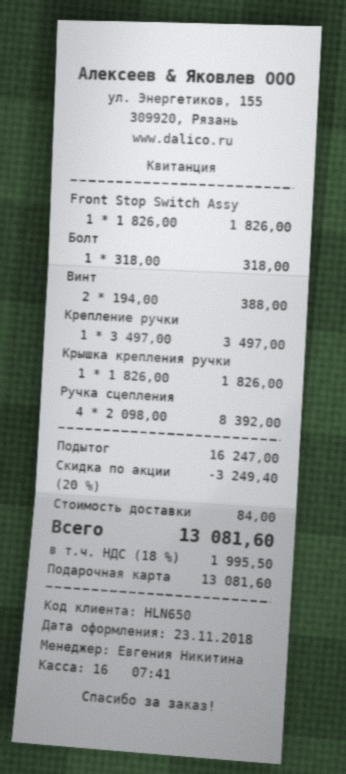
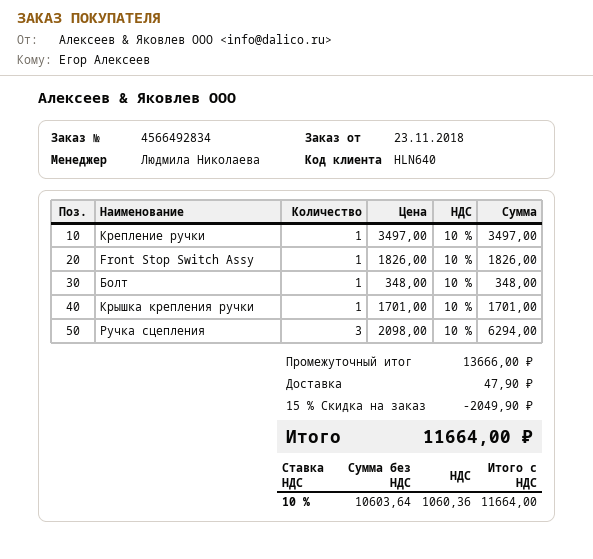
customer number: HLN650 -> HLN640
sales rep: Евгения Никитина -> Людмила Николаева
Болт: 1 x 318.00 = 318.00 -> 1 x 348.00 = 348.00
Винт: 2 x 194.00 = 388.00 -> none
Крышка крепления ручки: 1 x 1826.00 = 1826.00 -> 1 x 1701.00 = 1701.00
Ручка сцепления: 4 x 2098.00 = 8392.00 -> 3 x 2098.00 = 6294.00
subtotal: 16247.00 -> 13666.00
discount: 20% = 3249.40 -> 15% = 2049.90
shipping: 84.00 -> 47.90
tax: 18% = 1995.50 -> 10% = 1060.36
total: 13081.60 -> 11664.00

